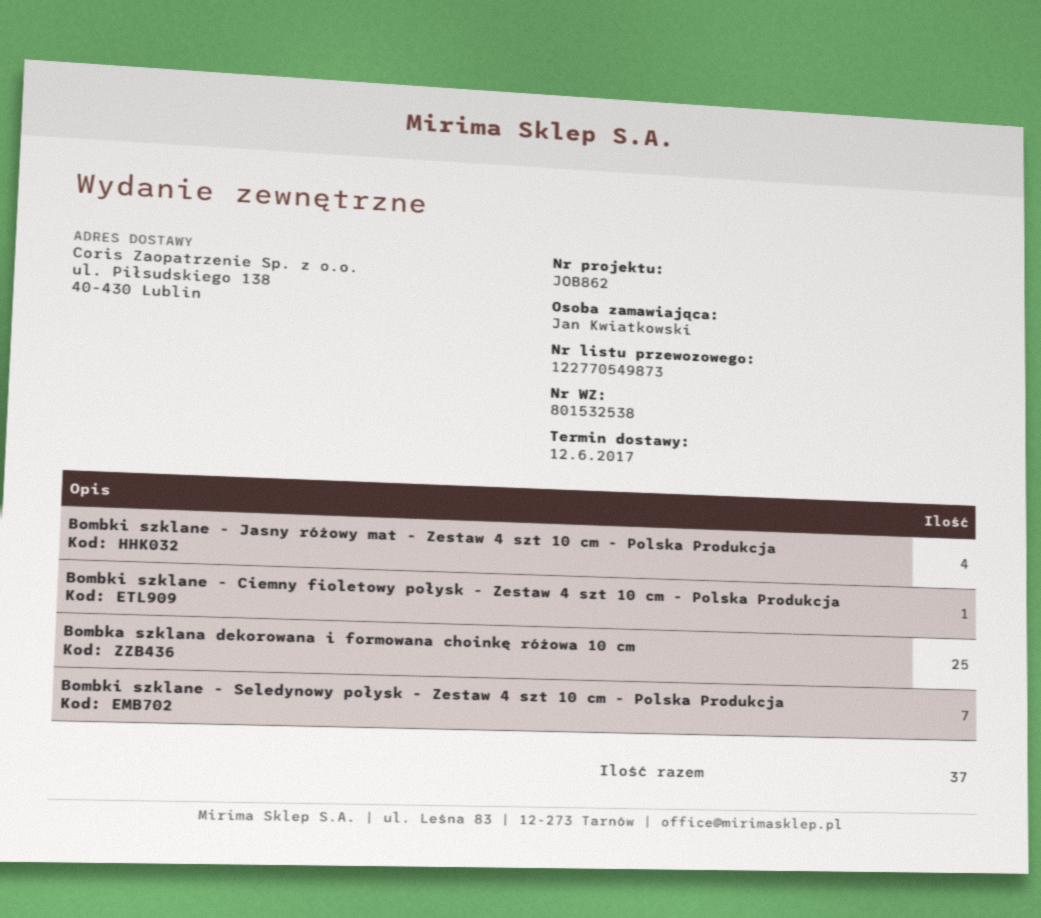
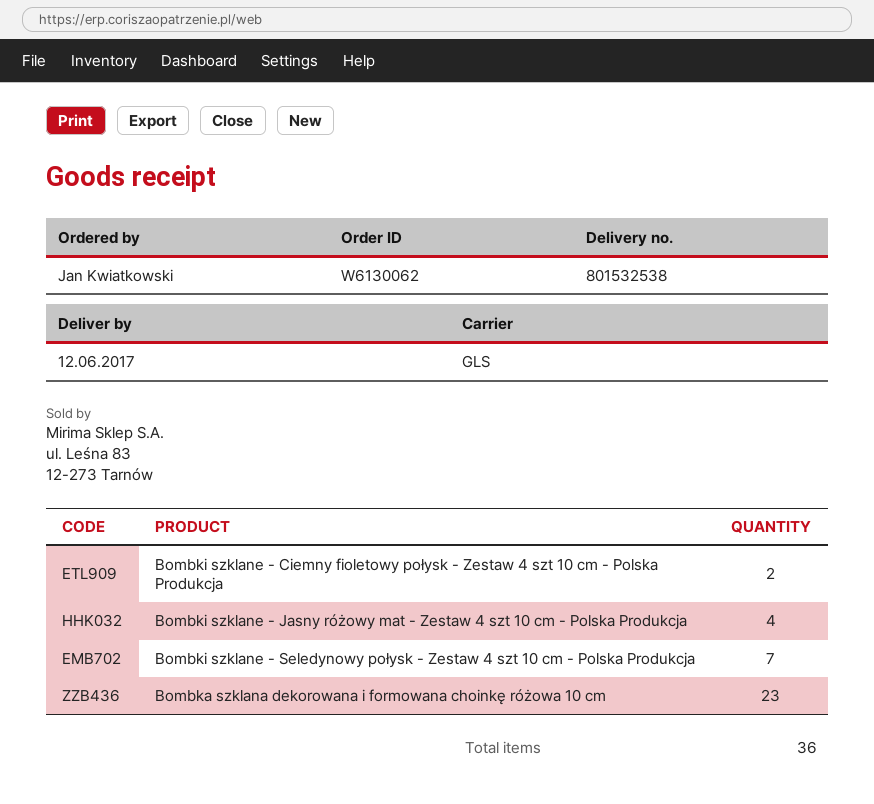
Bombki szklane - Ciemny fioletowy połysk - Zestaw 4 szt 10 cm - Polska Produkcja: 1 -> 2
Bombka szklana dekorowana i formowana choinkę różowa 10 cm: 25 -> 23
total quantity: 37 -> 36

